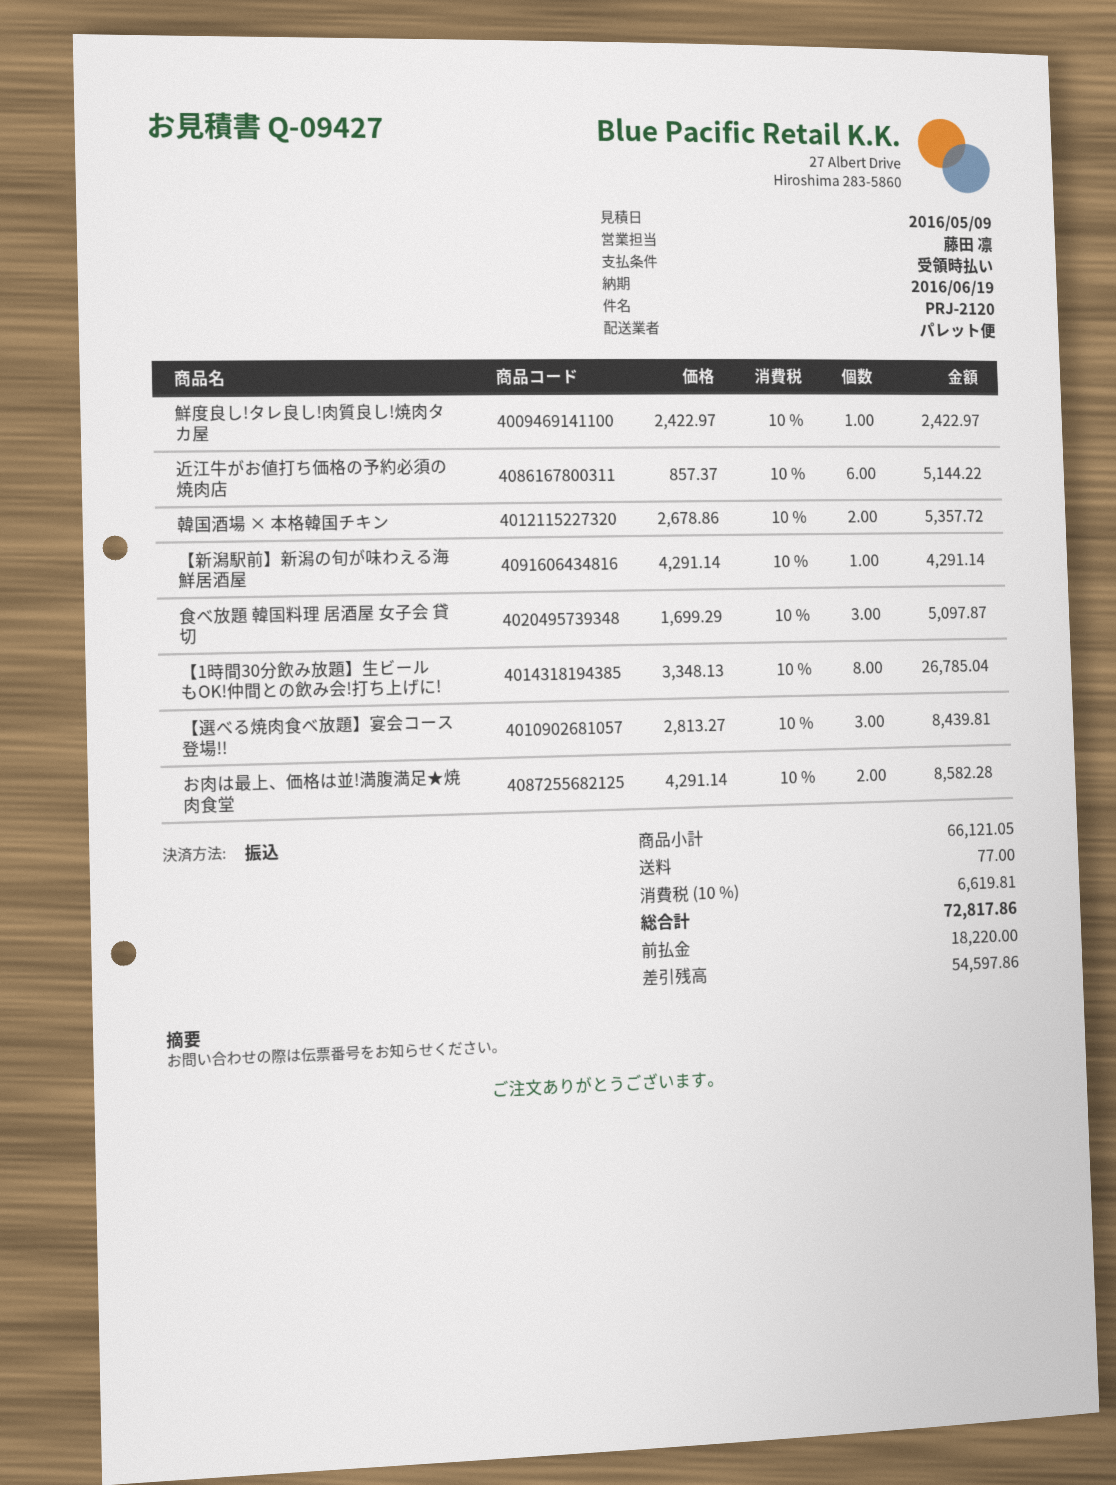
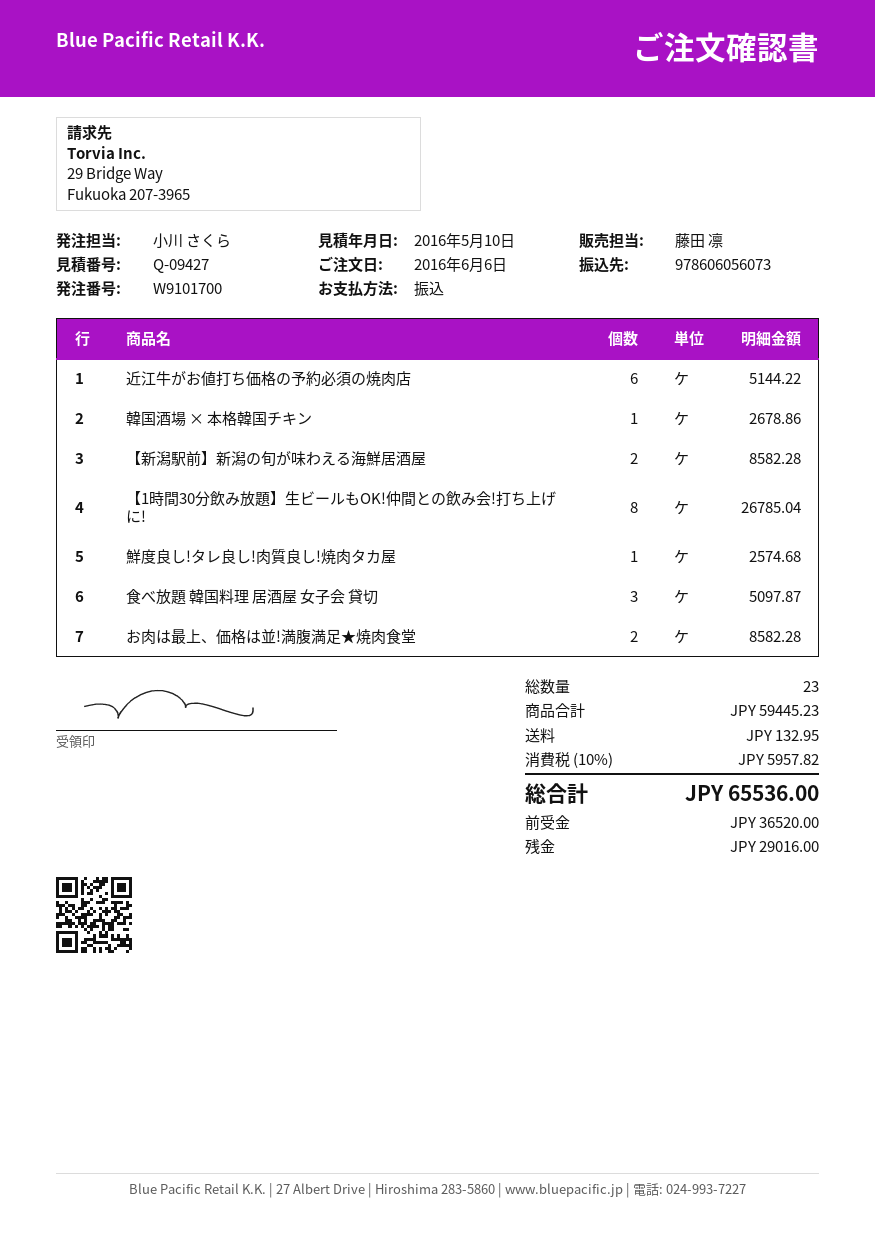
quote date: 2016-05-09 -> 2016-05-10
鮮度良し!タレ良し!肉質良し!焼肉タカ屋: 1 for 2422.97 -> 1 for 2574.68
韓国酒場 × 本格韓国チキン: 2 for 5357.72 -> 1 for 2678.86
【新潟駅前】新潟の旬が味わえる海鮮居酒屋: 1 for 4291.14 -> 2 for 8582.28
【選べる焼肉食べ放題】宴会コース登場!!: 3 for 8439.81 -> none
subtotal: 66121.05 -> 59445.23
shipping: 77.00 -> 132.95
tax: 10% = 6619.81 -> 10% = 5957.82
total: 72817.86 -> 65536.00
deposit: 18220.00 -> 36520.00
balance: 54597.86 -> 29016.00

